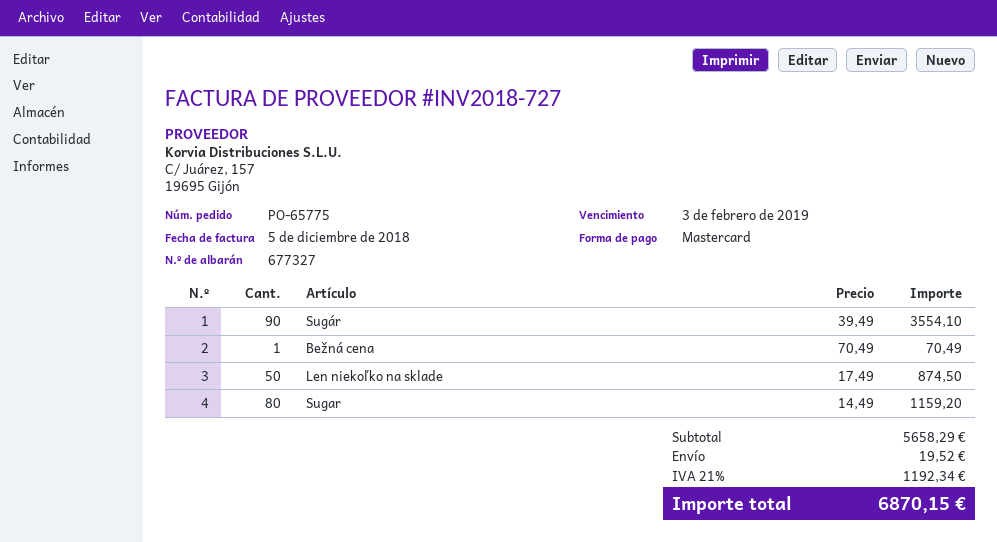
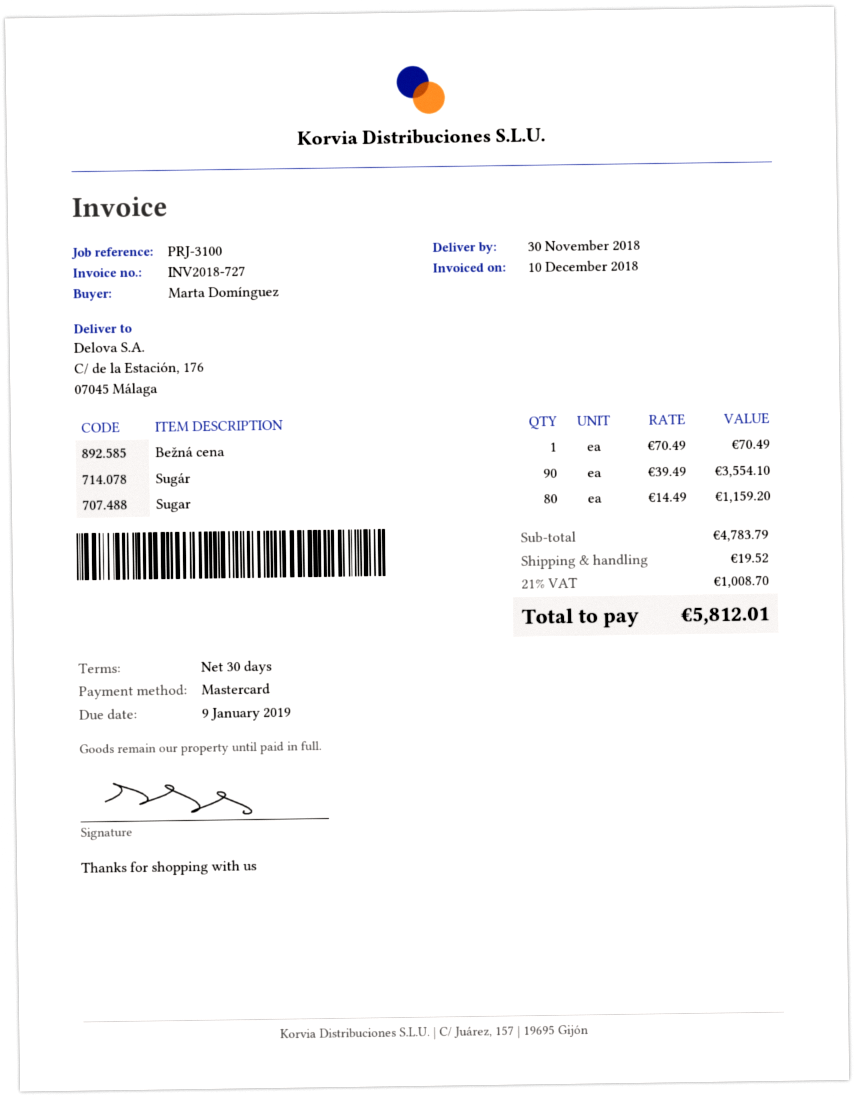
invoice date: 2018-12-05 -> 2018-12-10
due date: 2019-02-03 -> 2019-01-09
Len niekoľko na sklade: 50 x 17.49 = 874.50 -> none
subtotal: 5658.29 -> 4783.79
tax: 21% = 1192.34 -> 21% = 1008.70
total: 6870.15 -> 5812.01

